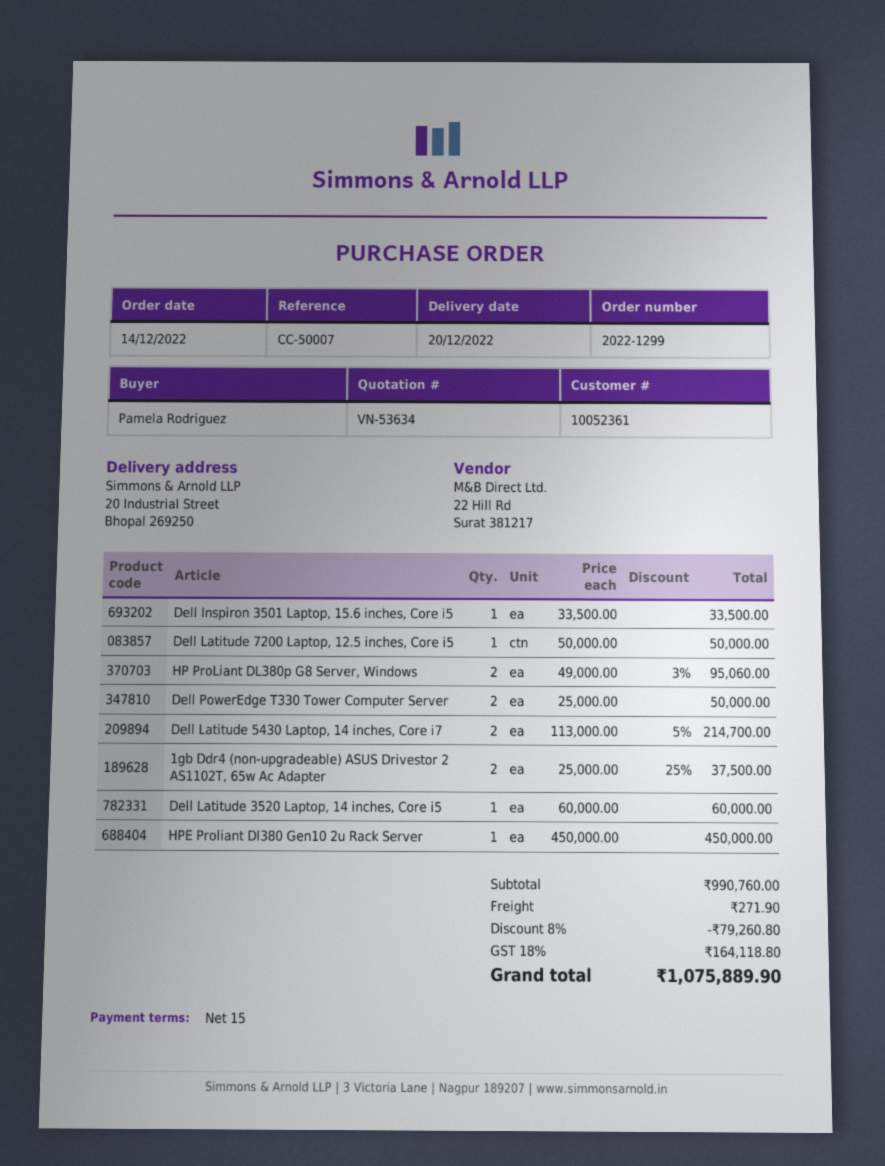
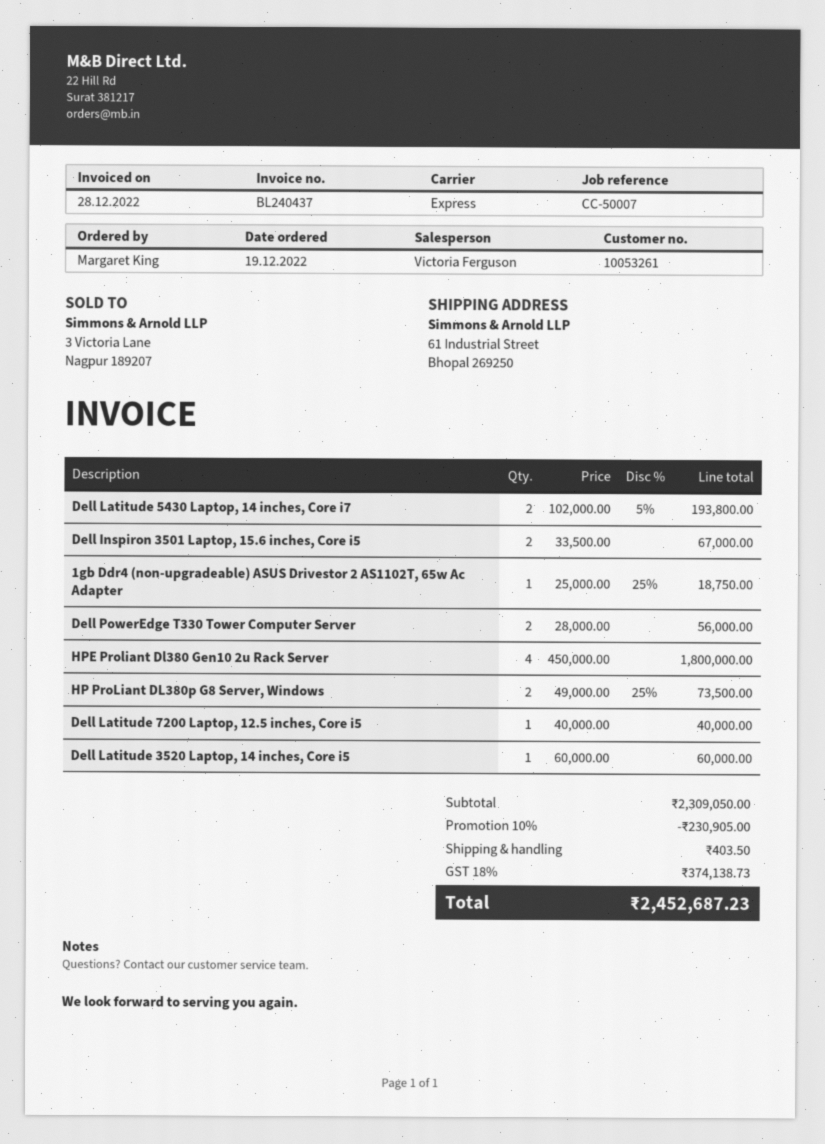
order date: 2022-12-14 -> 2022-12-19
customer number: 10052361 -> 10053261
ordered by: Pamela Rodriguez -> Margaret King
ship to: 20 Industrial Street, Bhopal 269250 -> 61 Industrial Street, Bhopal 269250
Dell Inspiron 3501 Laptop, 15.6 inches, Core i5: 1 x 33500.00 = 33500.00 -> 2 x 33500.00 = 67000.00
Dell Latitude 7200 Laptop, 12.5 inches, Core i5: 1 x 50000.00 = 50000.00 -> 1 x 40000.00 = 40000.00
HP ProLiant DL380p G8 Server, Windows: 2 x 49000.00 - 3% = 95060.00 -> 2 x 49000.00 - 25% = 73500.00
Dell PowerEdge T330 Tower Computer Server: 2 x 25000.00 = 50000.00 -> 2 x 28000.00 = 56000.00
Dell Latitude 5430 Laptop, 14 inches, Core i7: 2 x 113000.00 - 5% = 214700.00 -> 2 x 102000.00 - 5% = 193800.00
1gb Ddr4 (non-upgradeable) ASUS Drivestor 2 AS1102T, 65w Ac Adapter: 2 x 25000.00 - 25% = 37500.00 -> 1 x 25000.00 - 25% = 18750.00
HPE Proliant Dl380 Gen10 2u Rack Server: 1 x 450000.00 = 450000.00 -> 4 x 450000.00 = 1800000.00
subtotal: 990760.00 -> 2309050.00
discount: 8% = 79260.80 -> 10% = 230905.00
shipping: 271.90 -> 403.50
tax: 18% = 164118.80 -> 18% = 374138.73
total: 1075889.90 -> 2452687.23

